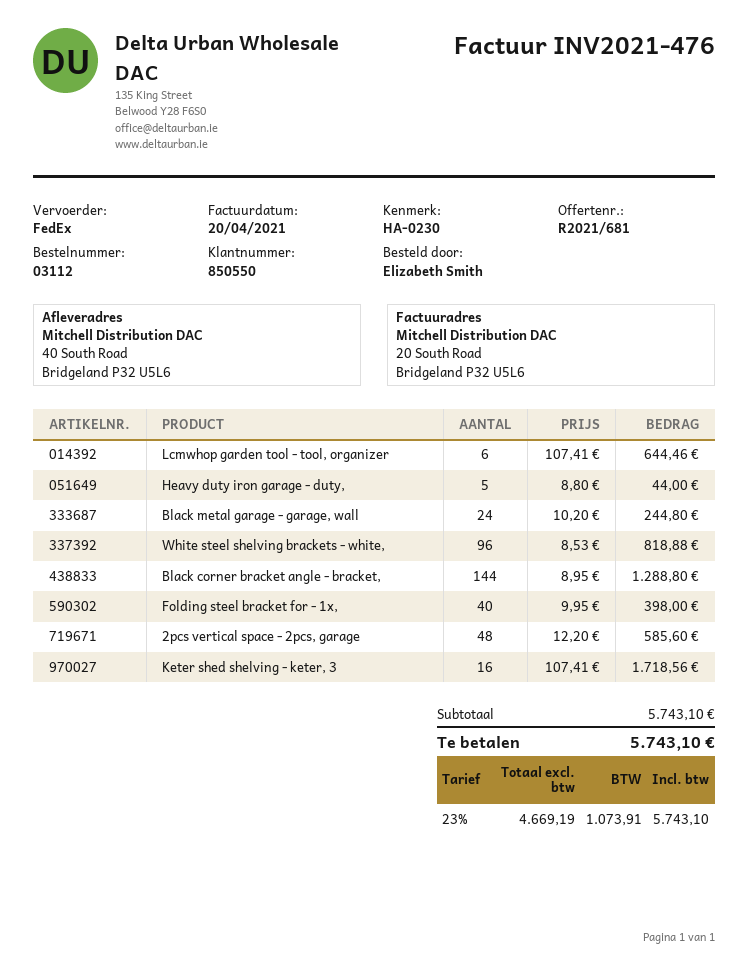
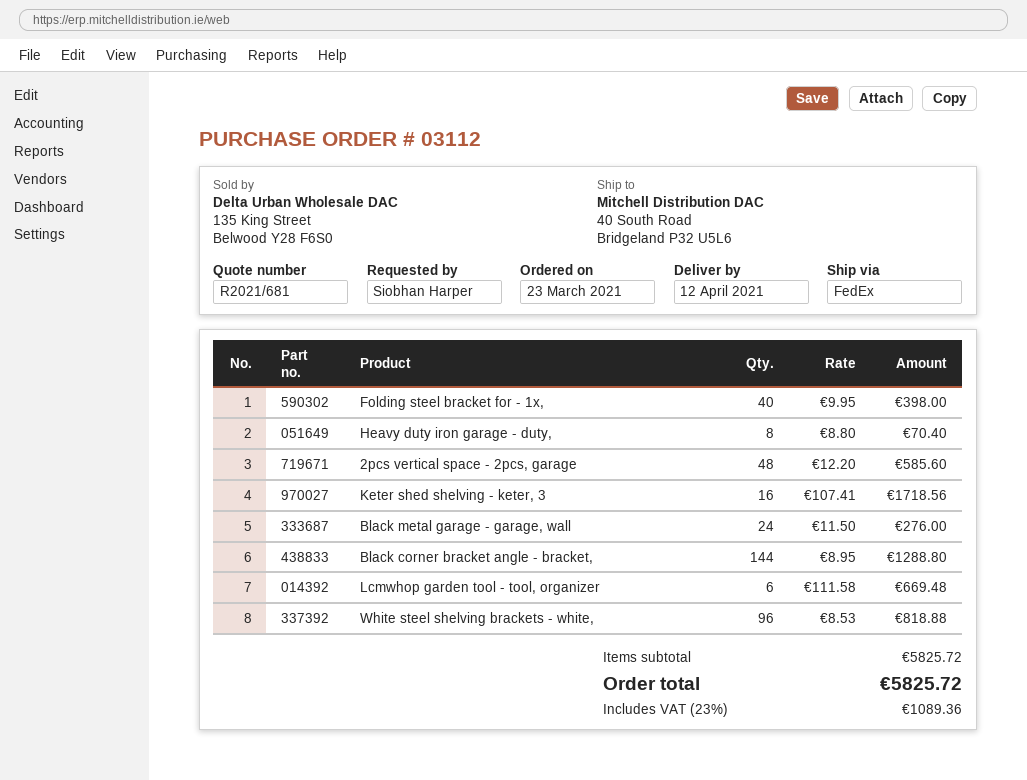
ordered by: Elizabeth Smith -> Siobhan Harper
Lcmwhop garden tool - tool, organizer: 6 x 107.41 = 644.46 -> 6 x 111.58 = 669.48
Heavy duty iron garage - duty,: 5 x 8.80 = 44.00 -> 8 x 8.80 = 70.40
Black metal garage - garage, wall: 24 x 10.20 = 244.80 -> 24 x 11.50 = 276.00
subtotal: 5743.10 -> 5825.72
tax: 23% = 1073.91 -> 23% = 1089.36
total: 5743.10 -> 5825.72

